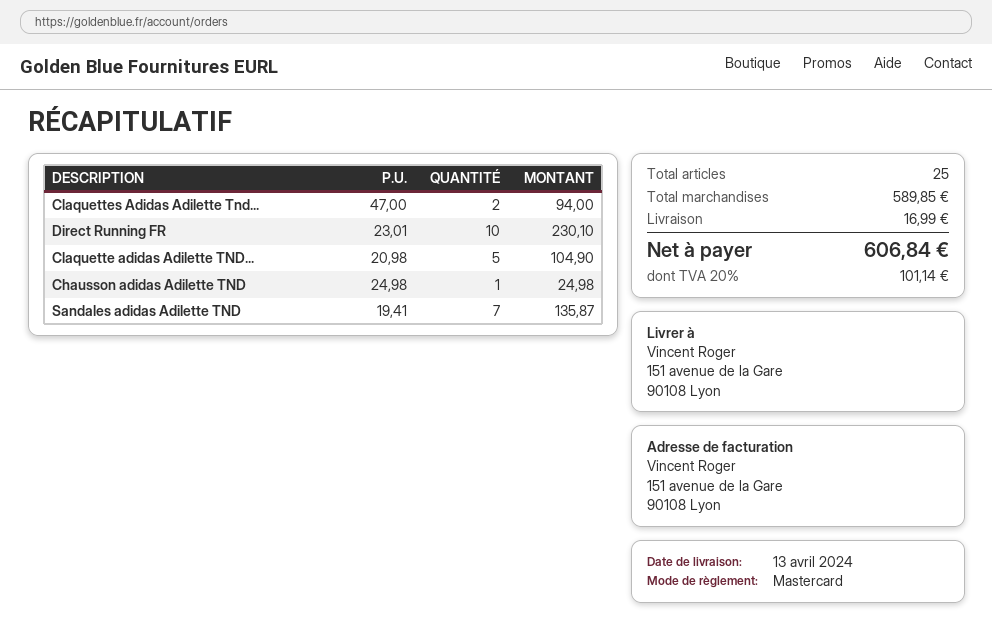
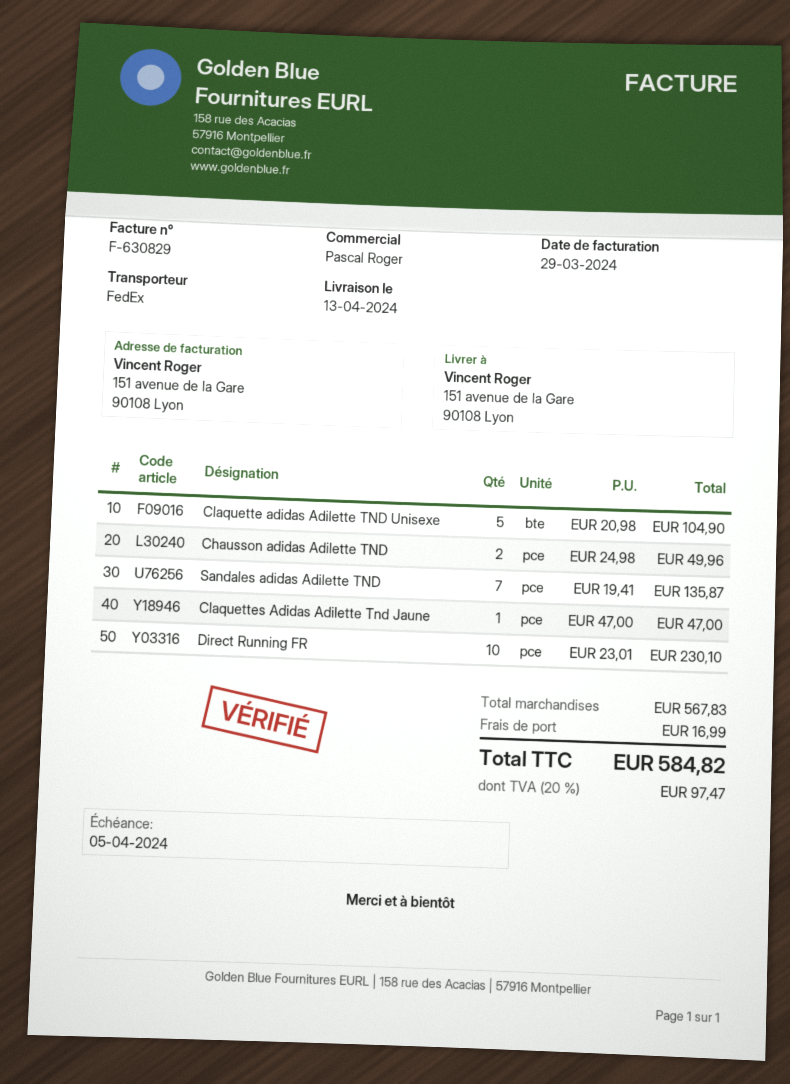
Claquettes Adidas Adilette Tnd...: 2 x 47.00 = 94.00 -> 1 x 47.00 = 47.00
Chausson adidas Adilette TND: 1 x 24.98 = 24.98 -> 2 x 24.98 = 49.96
subtotal: 589.85 -> 567.83
tax: 20% = 101.14 -> 20% = 97.47
total: 606.84 -> 584.82

